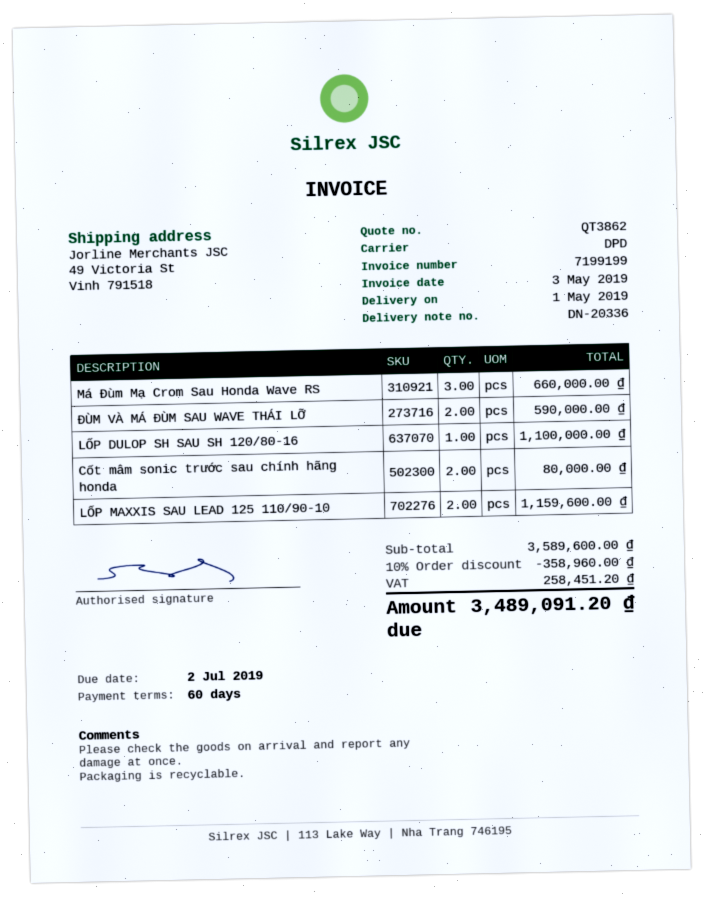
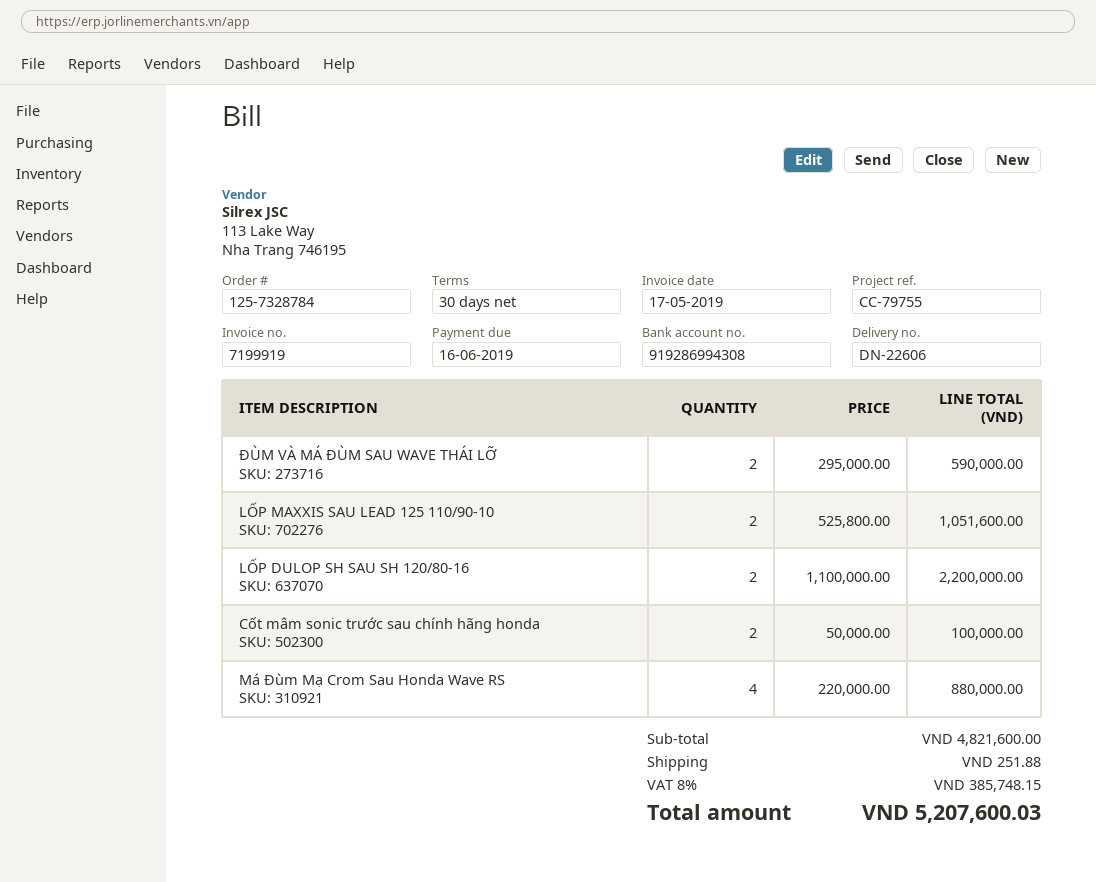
delivery note number: DN-20336 -> DN-22606
invoice number: 7199199 -> 7199919
invoice date: 2019-05-03 -> 2019-05-17
payment terms: 60 days -> 30 days
due date: 2019-07-02 -> 2019-06-16
Má Đùm Mạ Crom Sau Honda Wave RS: 3 for 660000.00 -> 4 for 880000.00
LỐP DULOP SH SAU SH 120/80-16: 1 for 1100000.00 -> 2 for 2200000.00
Cốt mâm sonic trước sau chính hãng honda: 2 for 80000.00 -> 2 for 100000.00
LỐP MAXXIS SAU LEAD 125 110/90-10: 2 for 1159600.00 -> 2 for 1051600.00
subtotal: 3589600.00 -> 4821600.00
discount: 10% = 358960.00 -> none
shipping: none -> 251.88
tax: 258451.20 -> 385748.15
total: 3489091.20 -> 5207600.03

